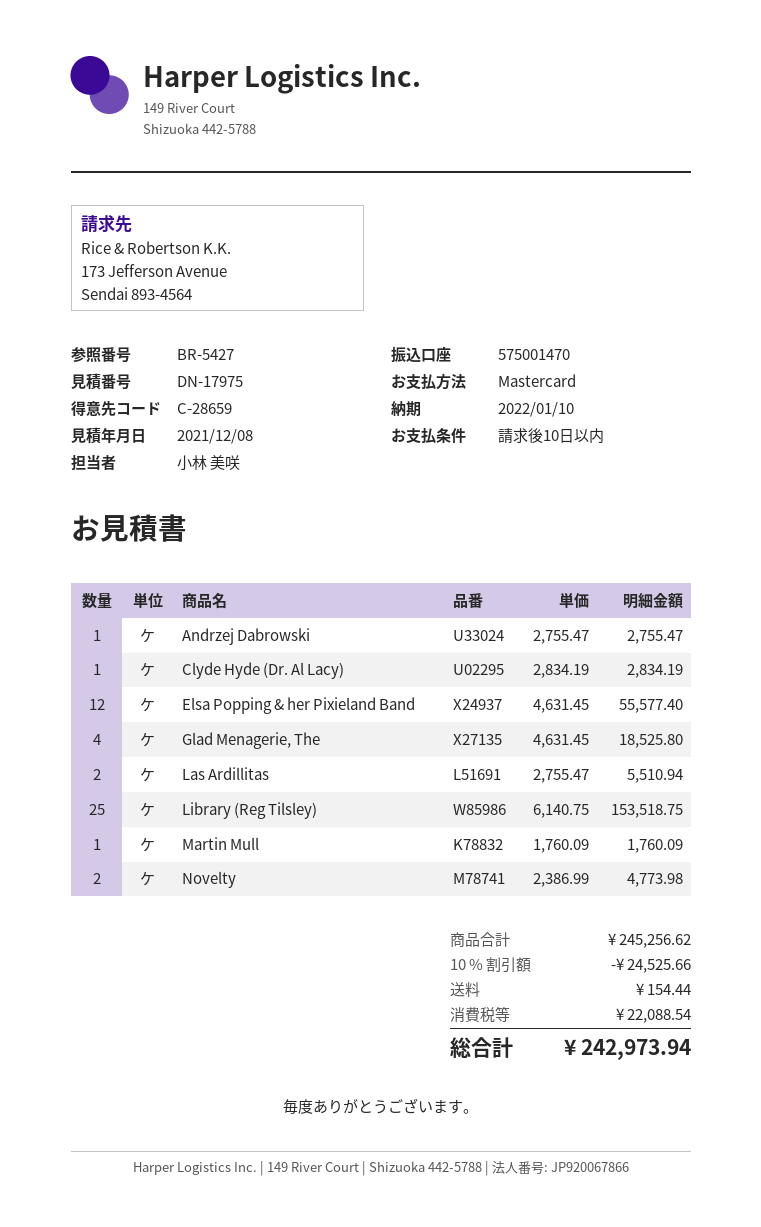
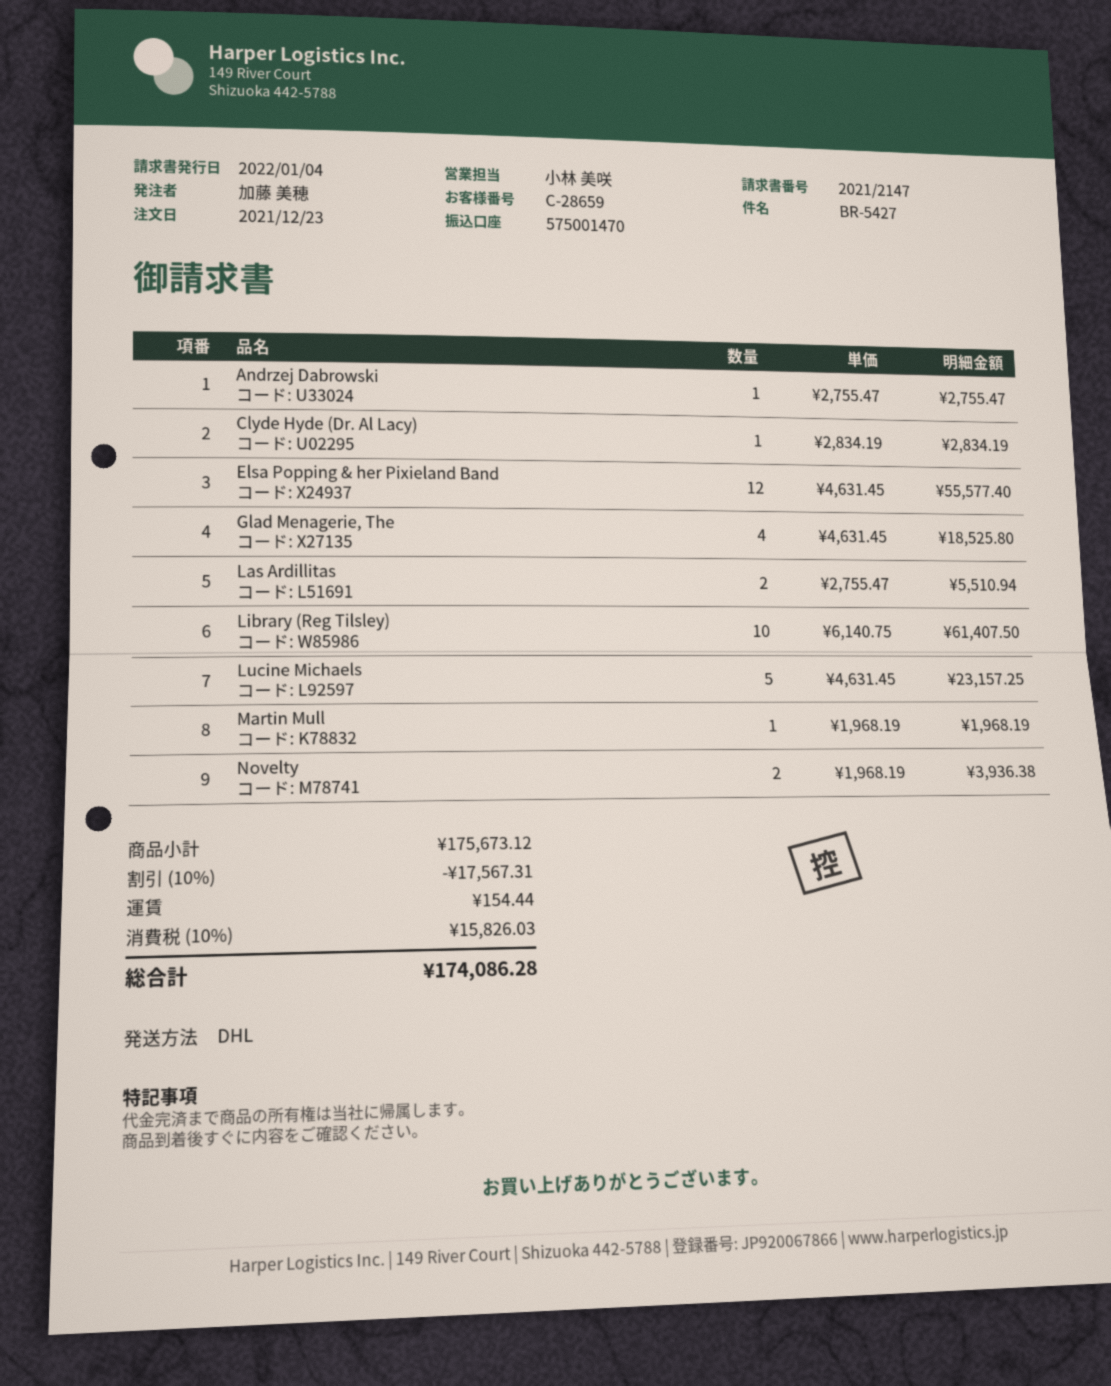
Library (Reg Tilsley): 25 x 6140.75 = 153518.75 -> 10 x 6140.75 = 61407.50
Martin Mull: 1 x 1760.09 = 1760.09 -> 1 x 1968.19 = 1968.19
Novelty: 2 x 2386.99 = 4773.98 -> 2 x 1968.19 = 3936.38
Lucine Michaels: none -> 5 x 4631.45 = 23157.25
subtotal: 245256.62 -> 175673.12
discount: 10% = 24525.66 -> 10% = 17567.31
tax: 22088.54 -> 15826.03
total: 242973.94 -> 174086.28

